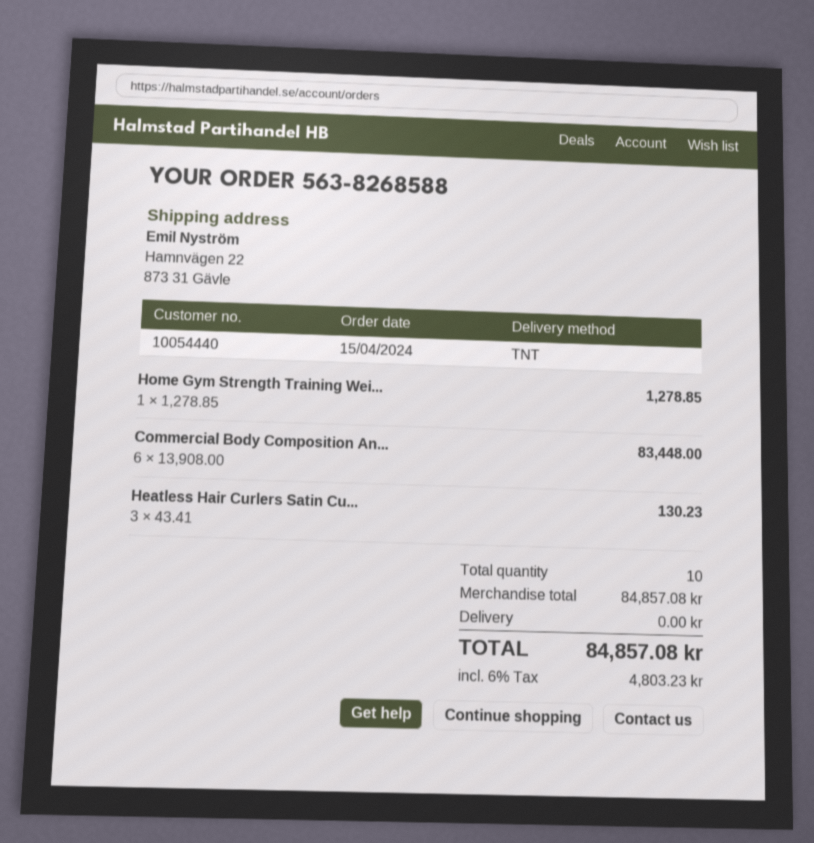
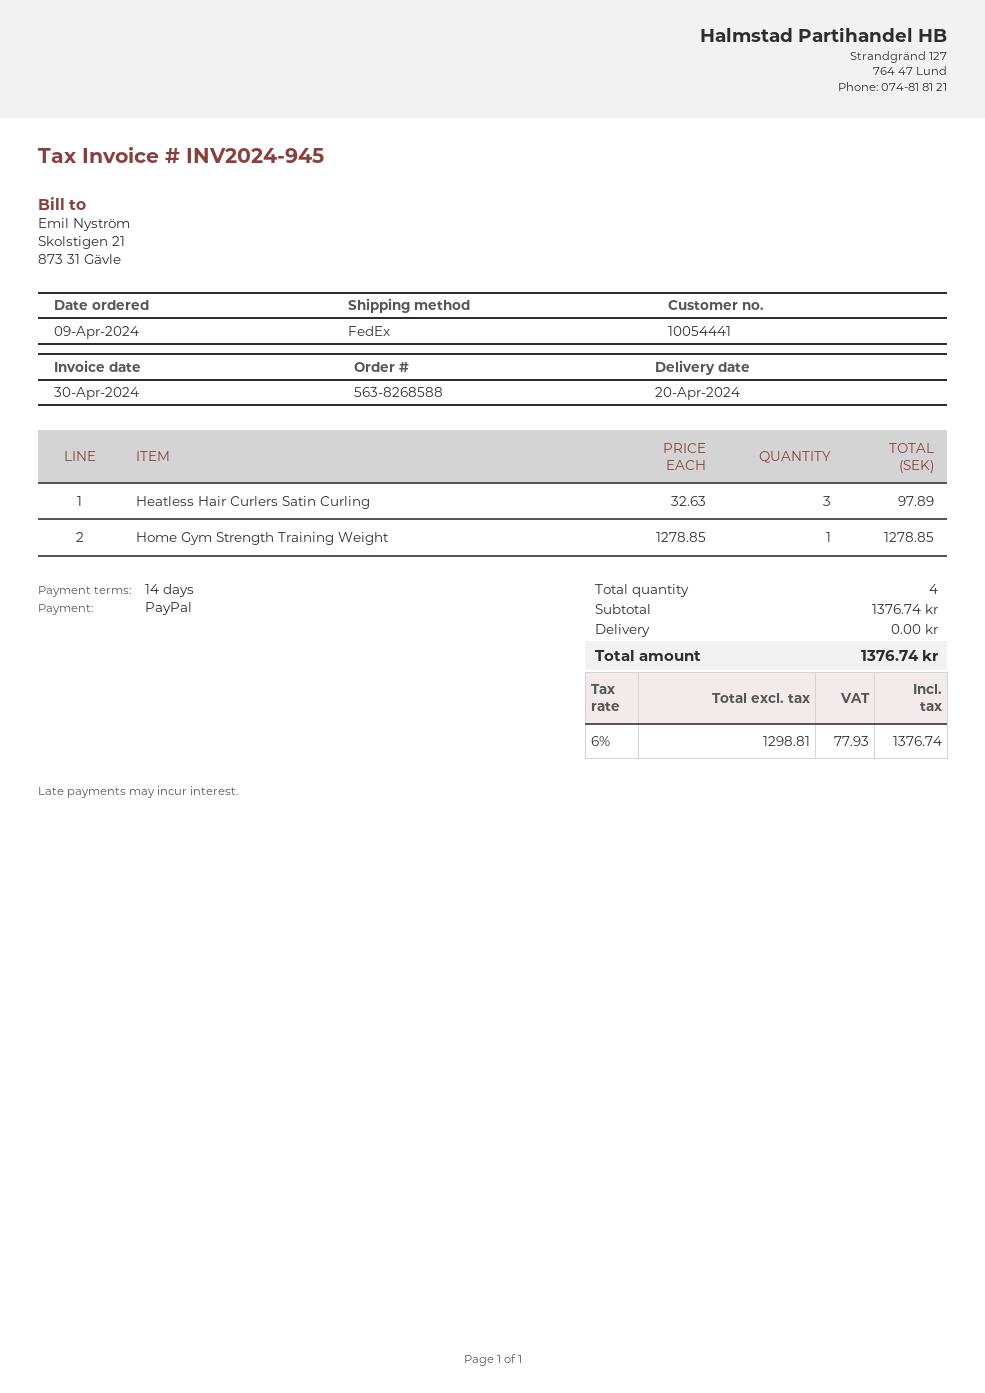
order date: 2024-04-15 -> 2024-04-09
customer number: 10054440 -> 10054441
shipping method: TNT -> FedEx
Commercial Body Composition An...: 6 x 13908.00 = 83448.00 -> none
Heatless Hair Curlers Satin Cu...: 3 x 43.41 = 130.23 -> 3 x 32.63 = 97.89
total quantity: 10 -> 4
subtotal: 84857.08 -> 1376.74
tax: 6% = 4803.23 -> 6% = 77.93
total: 84857.08 -> 1376.74

